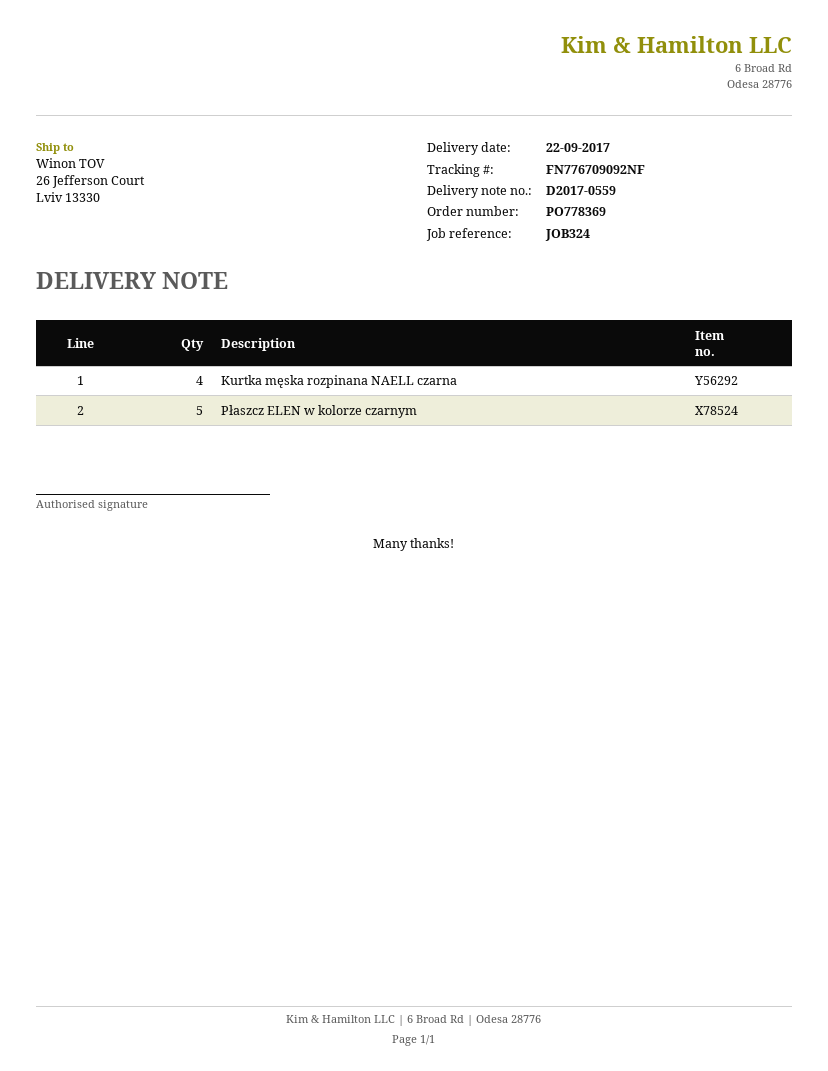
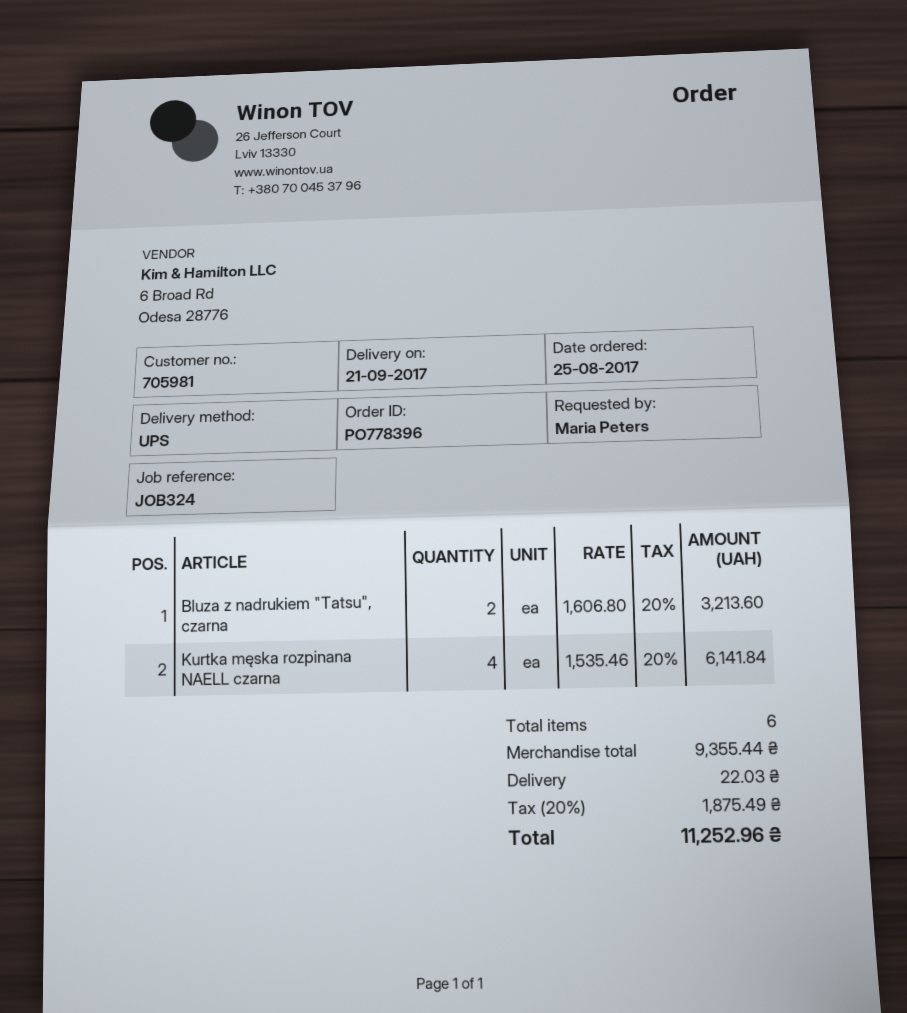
order number: PO778369 -> PO778396
delivery date: 2017-09-22 -> 2017-09-21
Płaszcz ELEN w kolorze czarnym: 5 -> none
Bluza z nadrukiem "Tatsu", czarna: none -> 2

